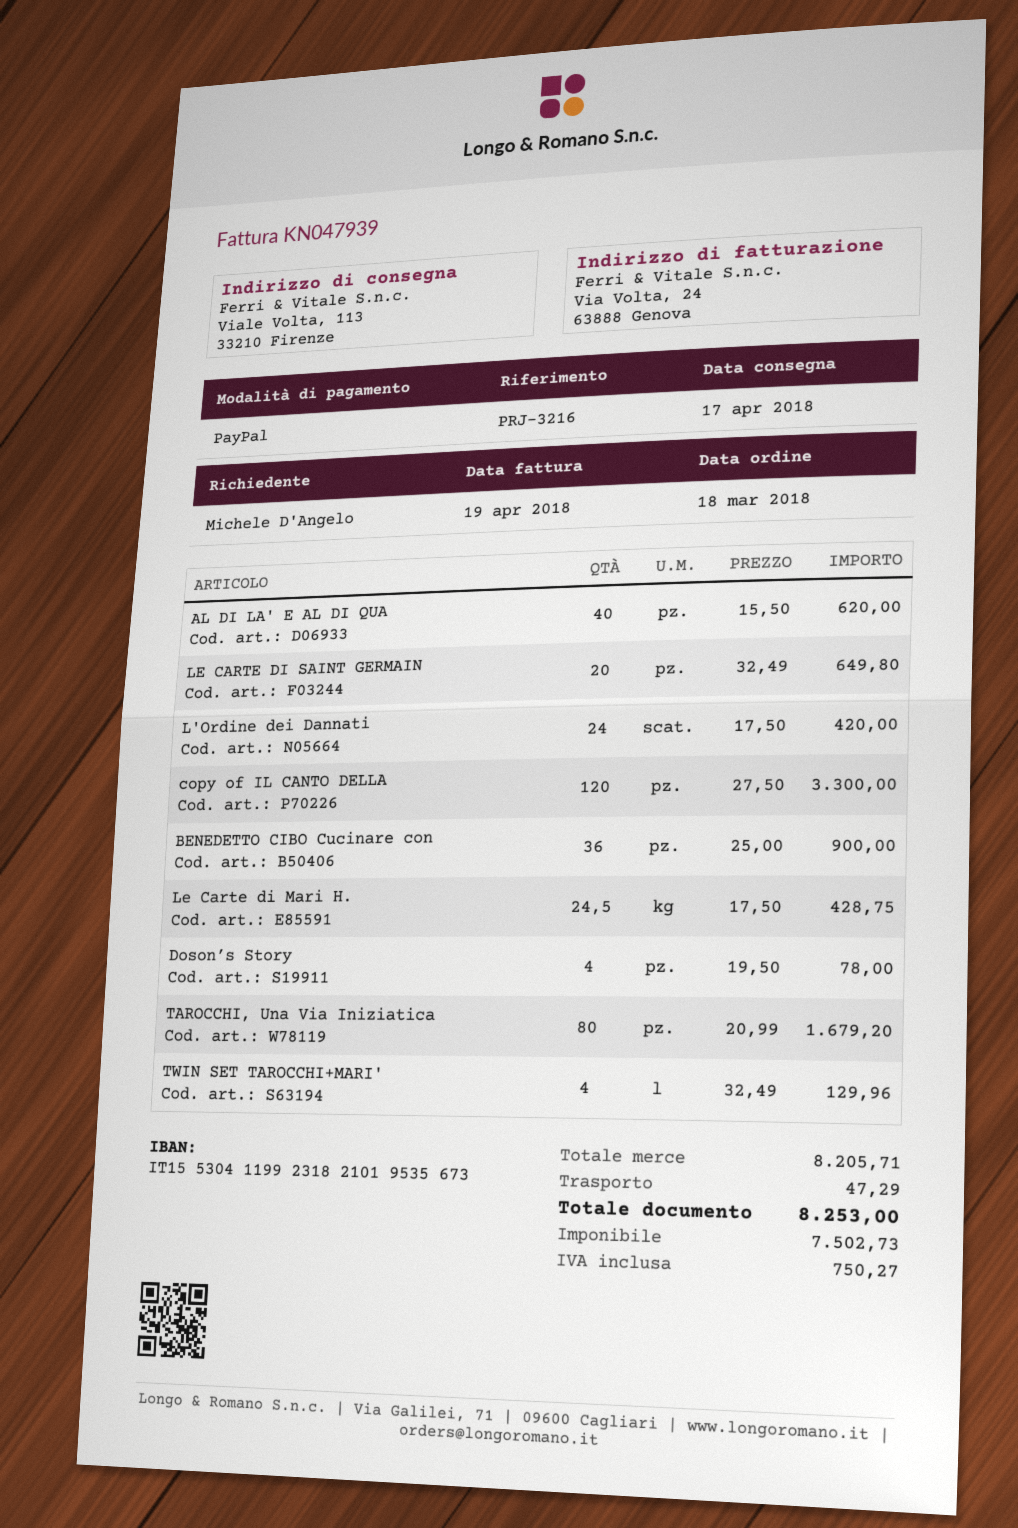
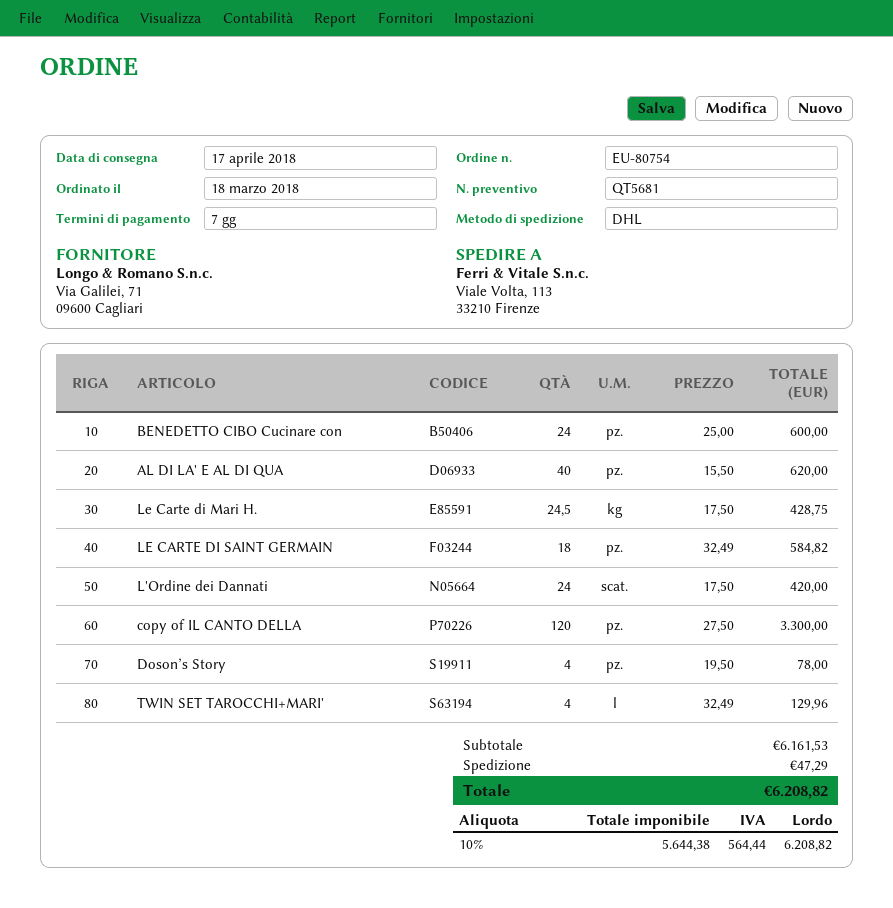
LE CARTE DI SAINT GERMAIN: 20 x 32.49 = 649.80 -> 18 x 32.49 = 584.82
BENEDETTO CIBO Cucinare con: 36 x 25.00 = 900.00 -> 24 x 25.00 = 600.00
TAROCCHI, Una Via Iniziatica: 80 x 20.99 = 1679.20 -> none
subtotal: 8205.71 -> 6161.53
net: 7502.73 -> 5644.38
tax: 750.27 -> 564.44
total: 8253.00 -> 6208.82

